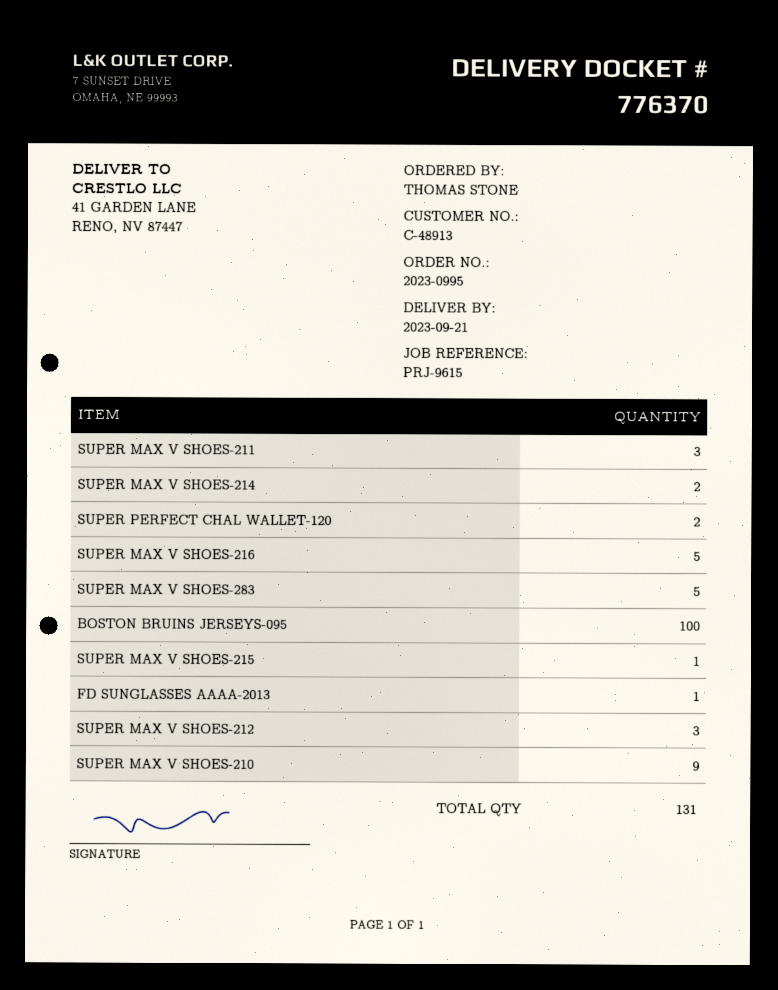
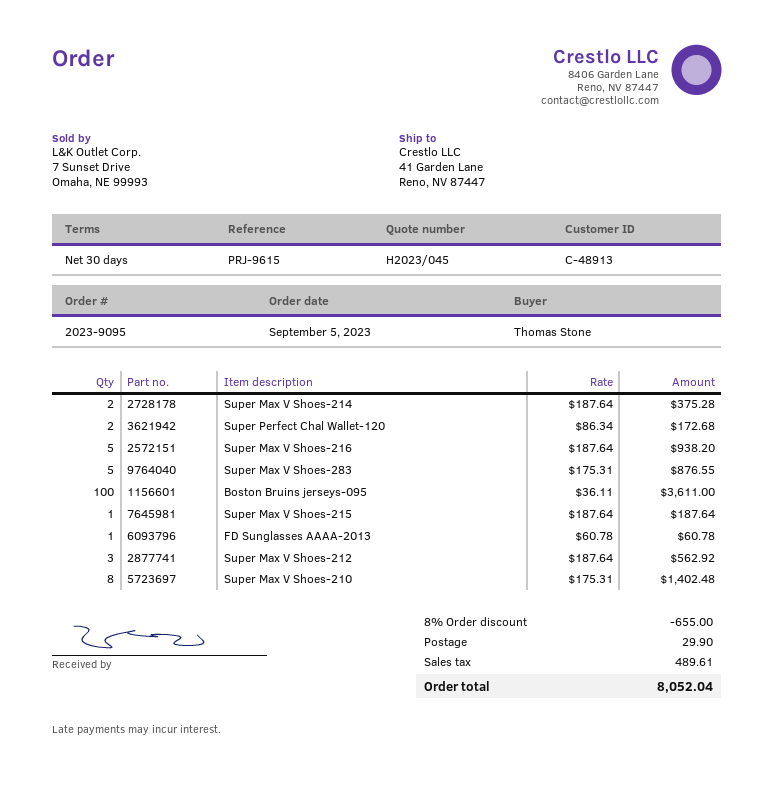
order number: 2023-0995 -> 2023-9095
SUPER MAX V SHOES-211: 3 -> none
SUPER MAX V SHOES-210: 9 -> 8

